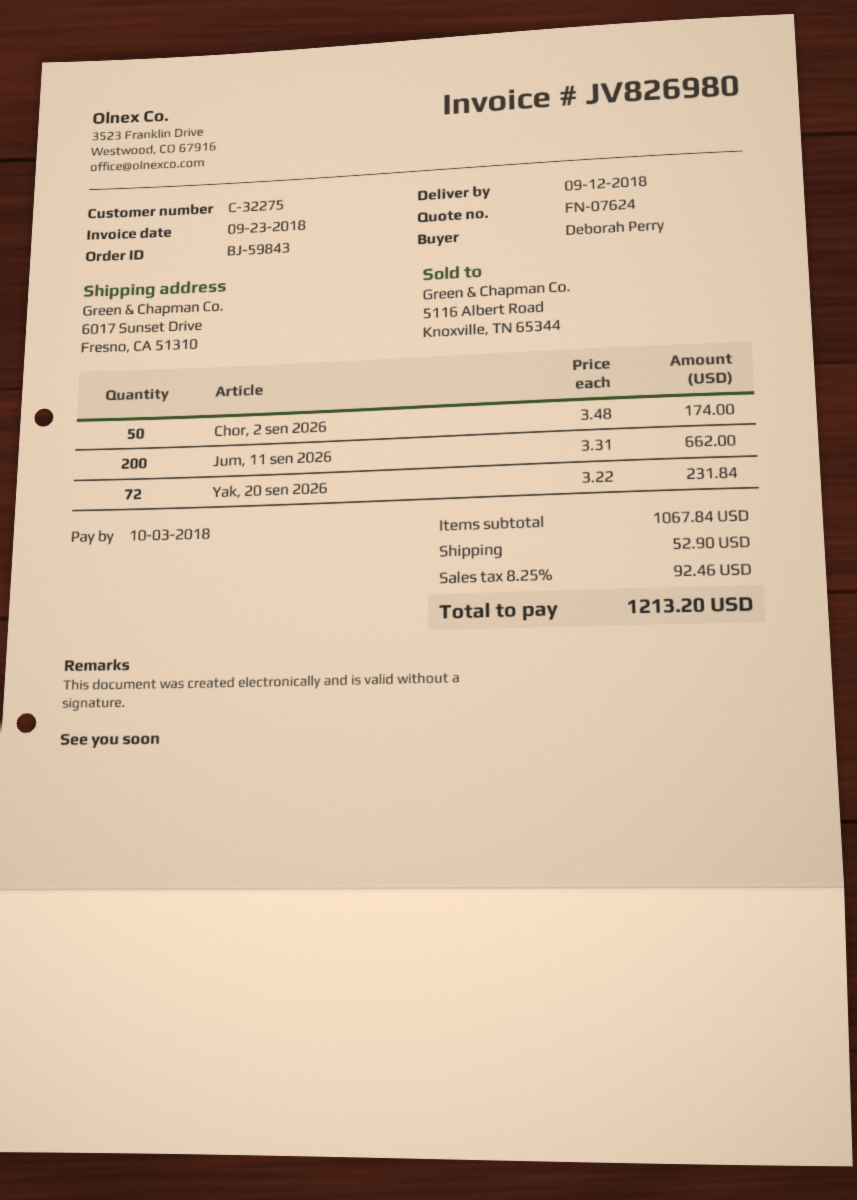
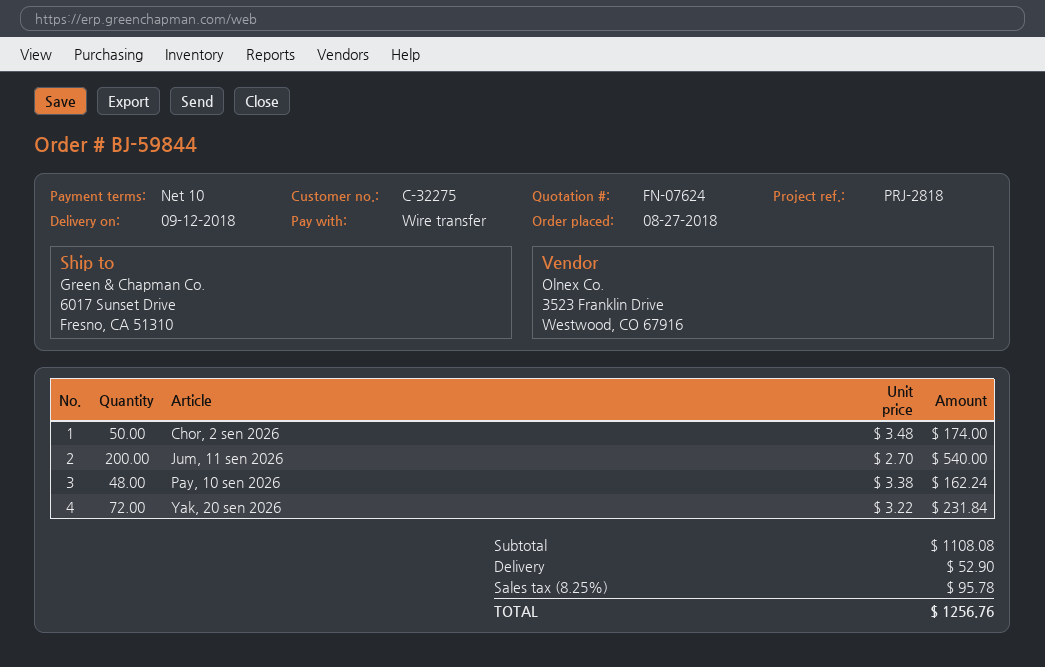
order number: BJ-59843 -> BJ-59844
Jum, 11 sen 2026: 200 x 3.31 = 662.00 -> 200 x 2.70 = 540.00
Pay, 10 sen 2026: none -> 48 x 3.38 = 162.24
subtotal: 1067.84 -> 1108.08
tax: 8.25% = 92.46 -> 8.25% = 95.78
total: 1213.20 -> 1256.76

